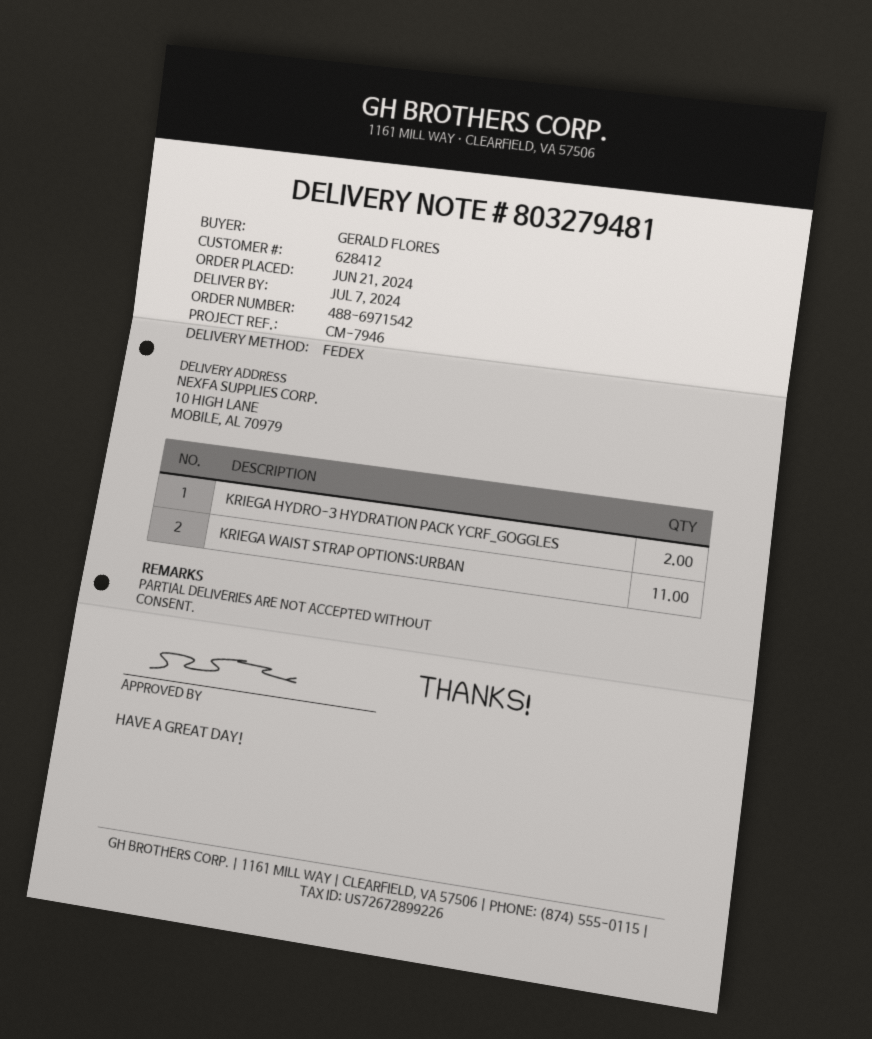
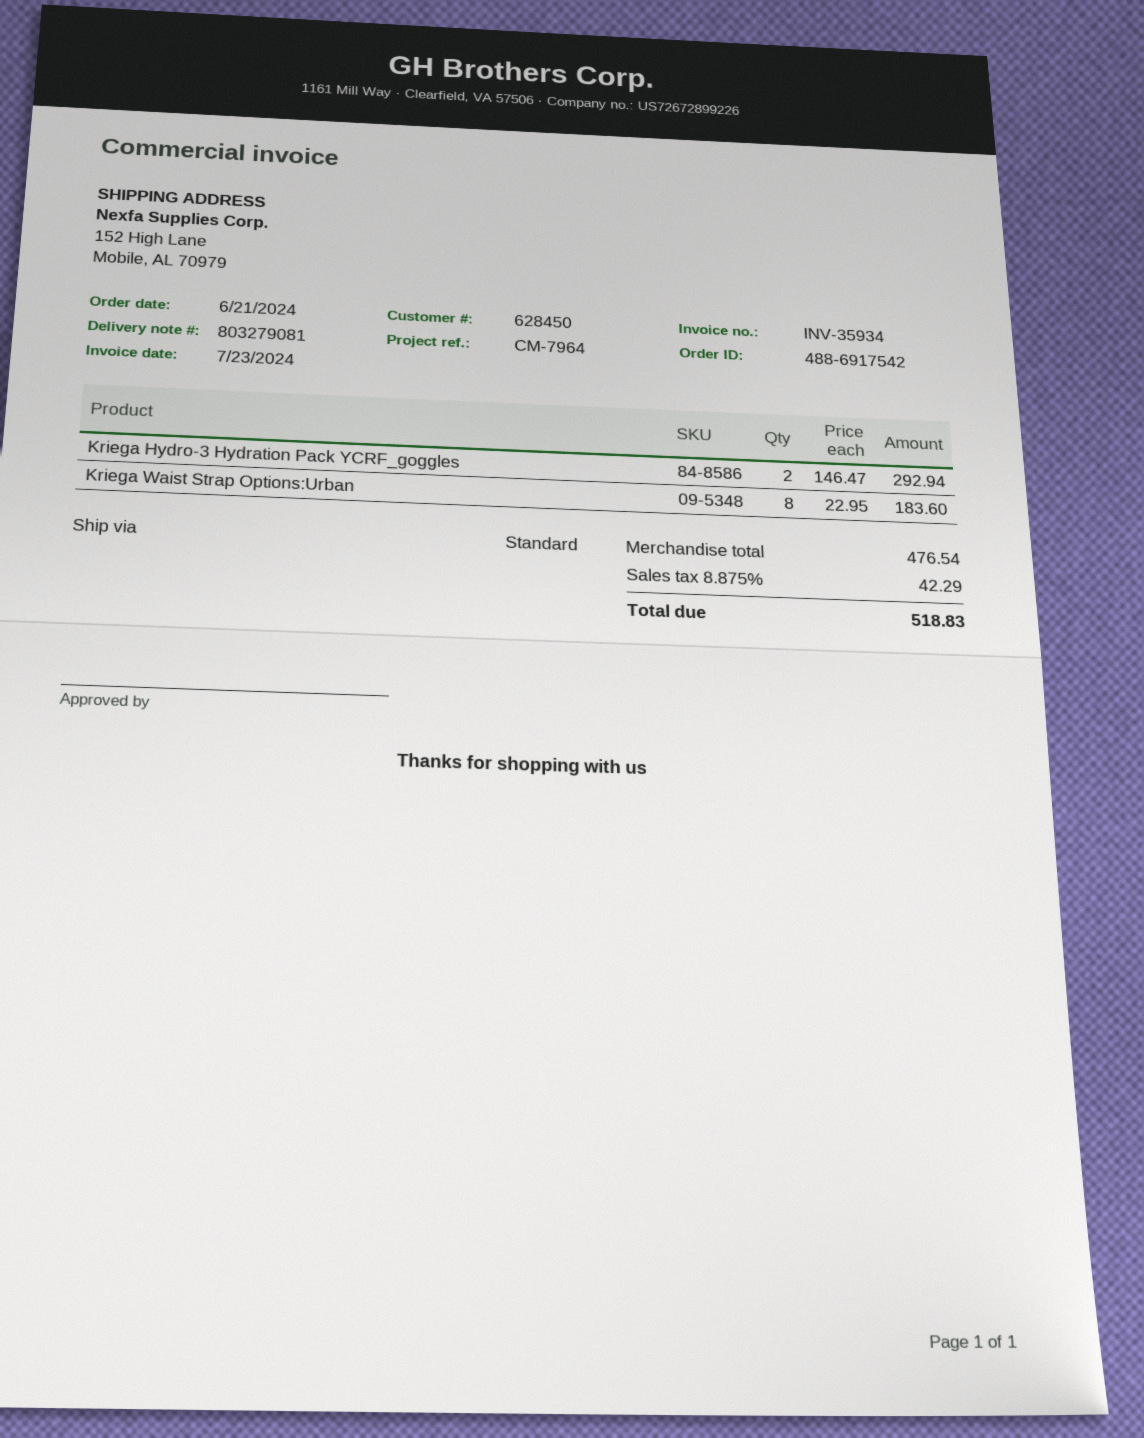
order number: 488-6971542 -> 488-6917542
delivery note number: 803279481 -> 803279081
customer number: 628412 -> 628450
reference: CM-7946 -> CM-7964
shipping method: FedEx -> standard
ship to: 10 HIGH LANE, MOBILE, AL 70979 -> 152 High Lane, Mobile, AL 70979
KRIEGA WAIST STRAP OPTIONS:URBAN: 11 -> 8

